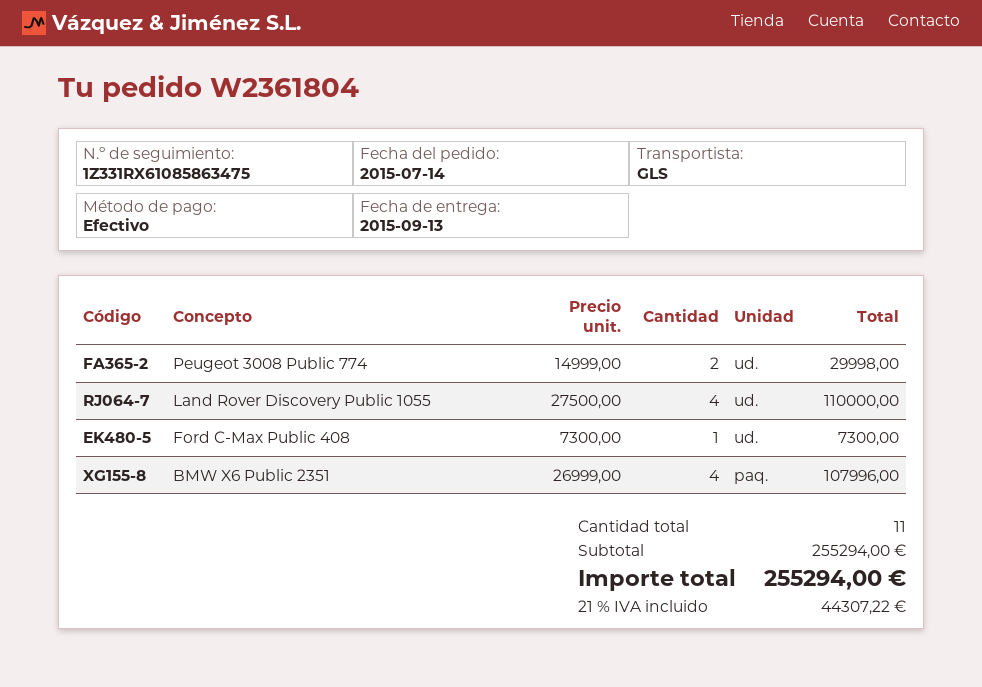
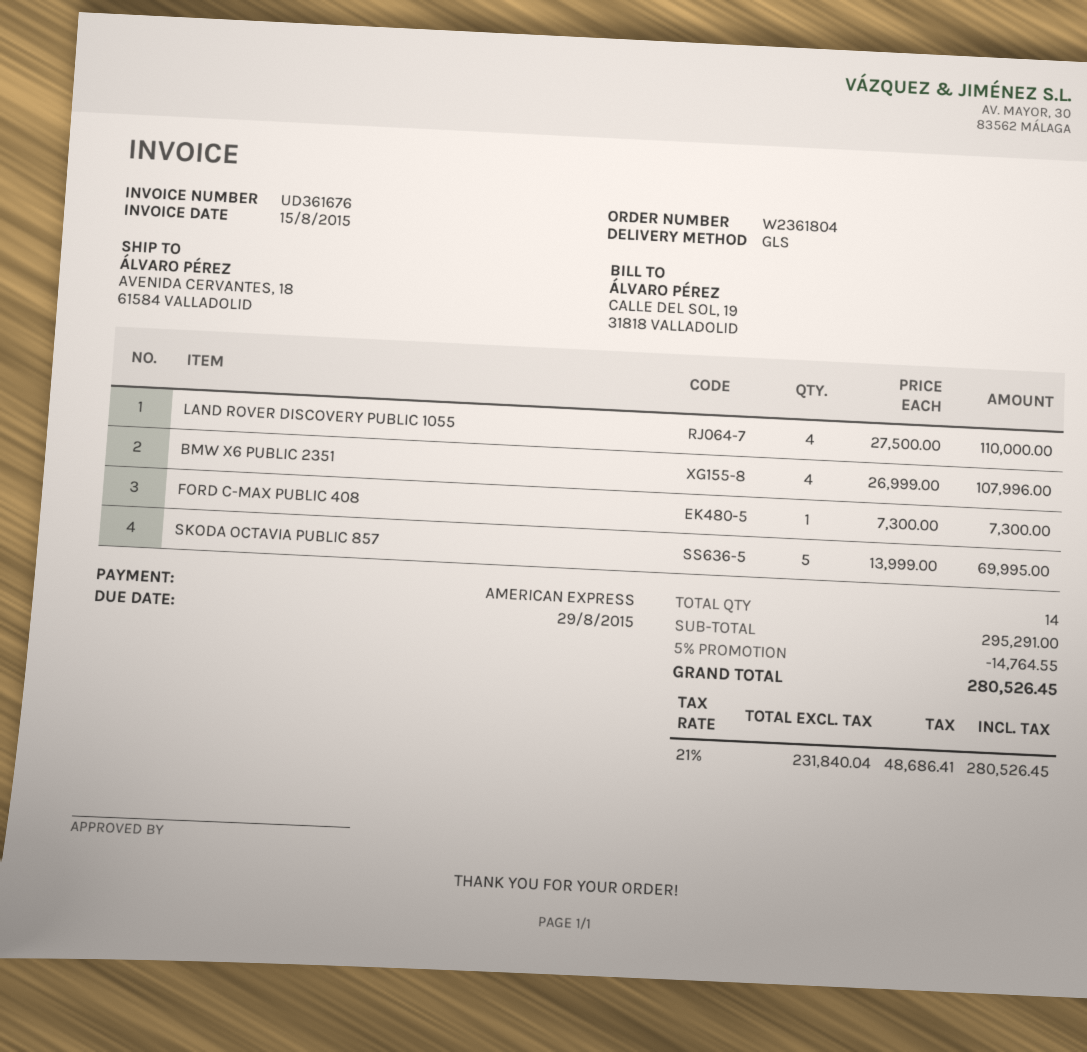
payment method: cash -> American Express
Peugeot 3008 Public 774: 2 x 14999.00 = 29998.00 -> none
SKODA OCTAVIA PUBLIC 857: none -> 5 x 13999.00 = 69995.00
total quantity: 11 -> 14
subtotal: 255294.00 -> 295291.00
discount: none -> 5% = 14764.55
tax: 21% = 44307.22 -> 21% = 48686.41
total: 255294.00 -> 280526.45

